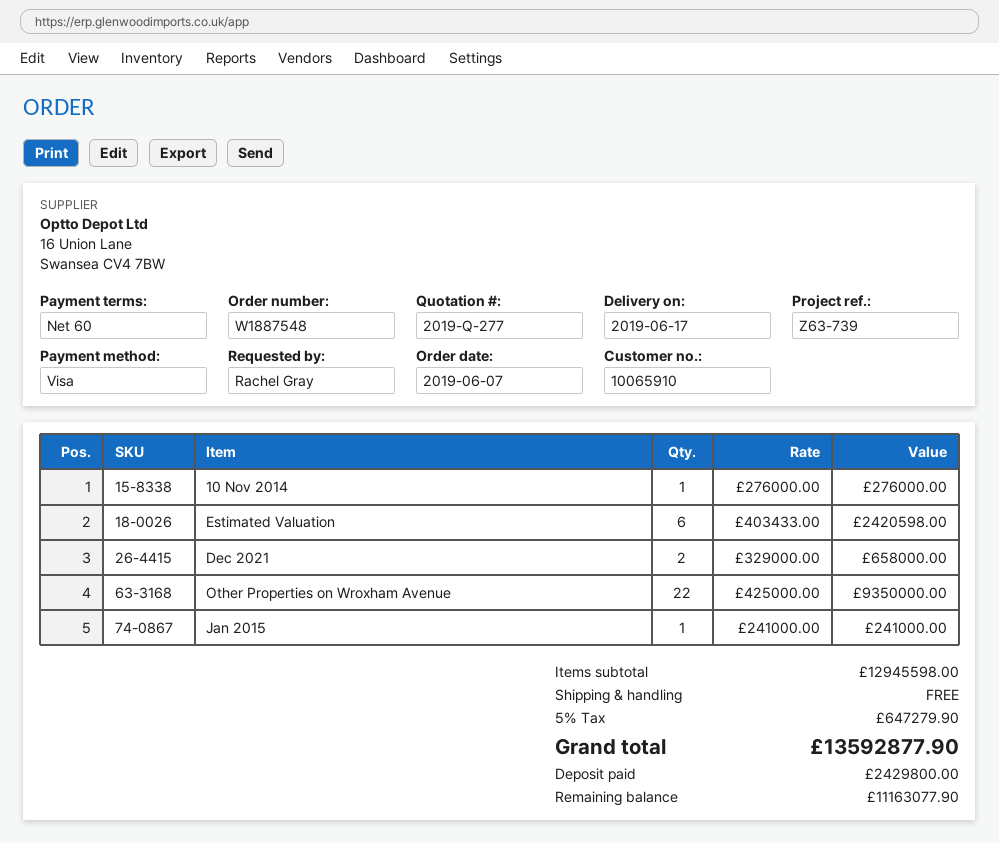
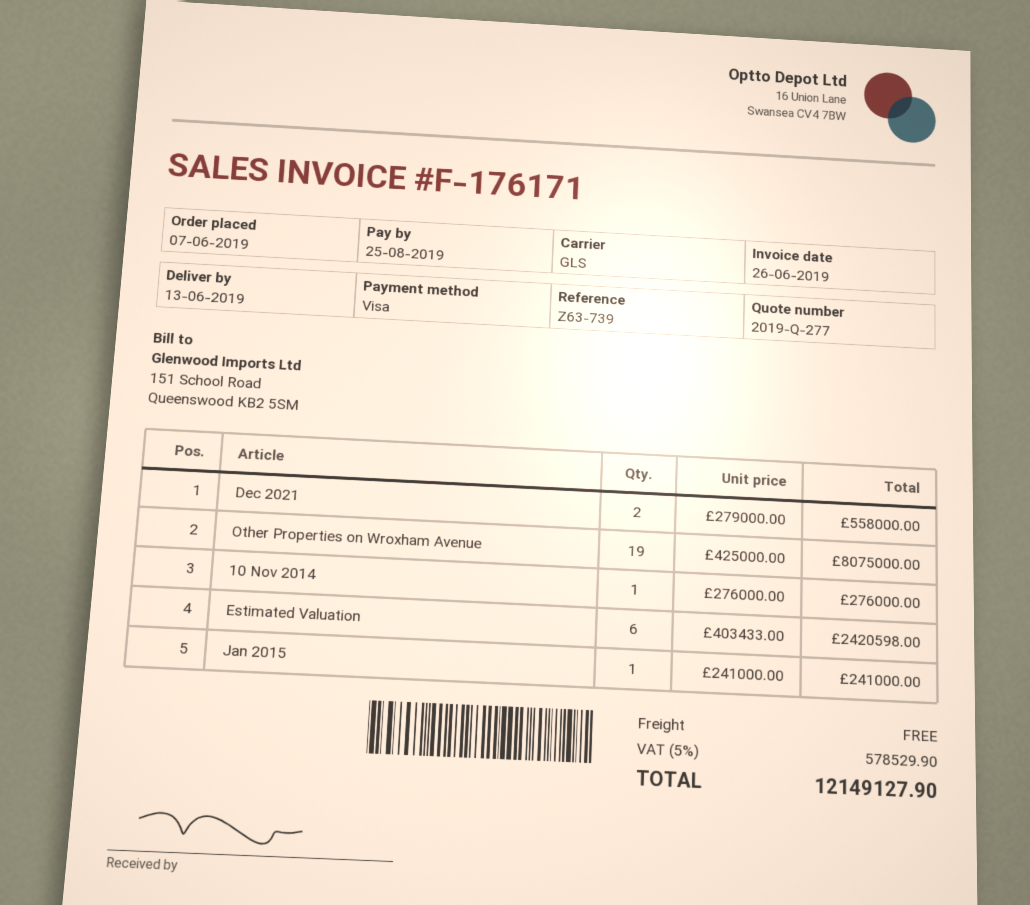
delivery date: 2019-06-17 -> 2019-06-13
Dec 2021: 2 x 329000.00 = 658000.00 -> 2 x 279000.00 = 558000.00
Other Properties on Wroxham Avenue: 22 x 425000.00 = 9350000.00 -> 19 x 425000.00 = 8075000.00
tax: 5% = 647279.90 -> 5% = 578529.90
total: 13592877.90 -> 12149127.90

